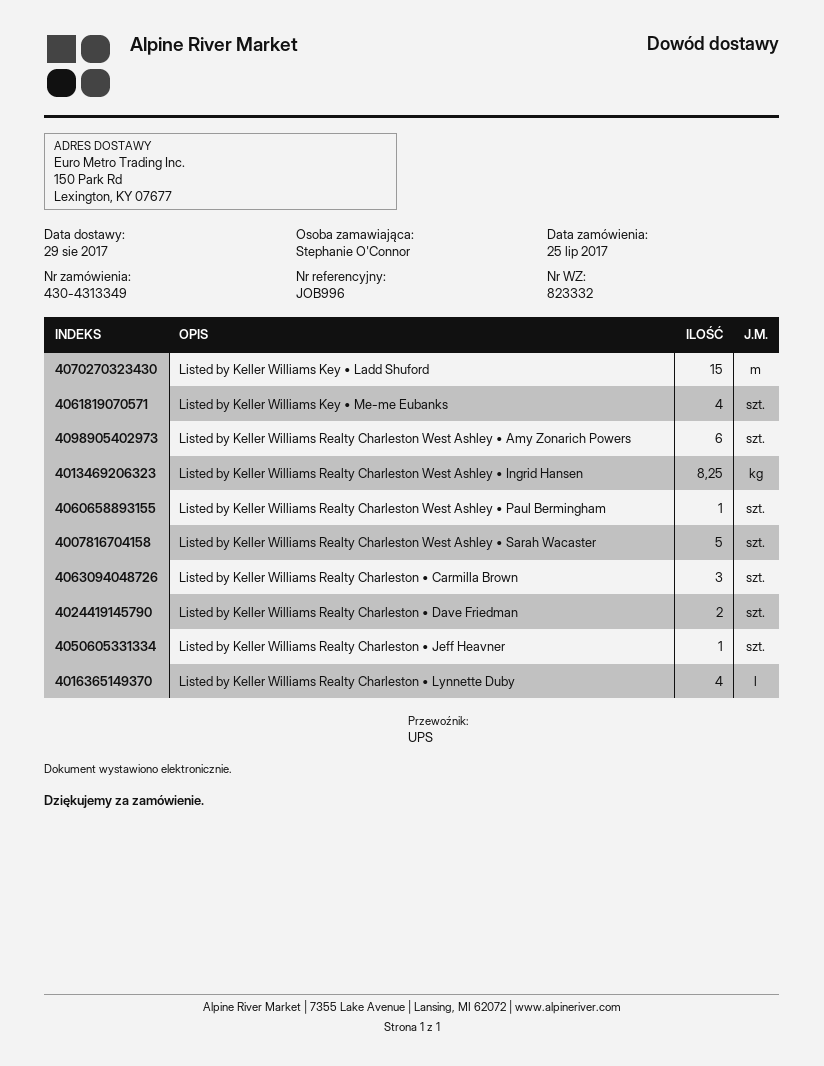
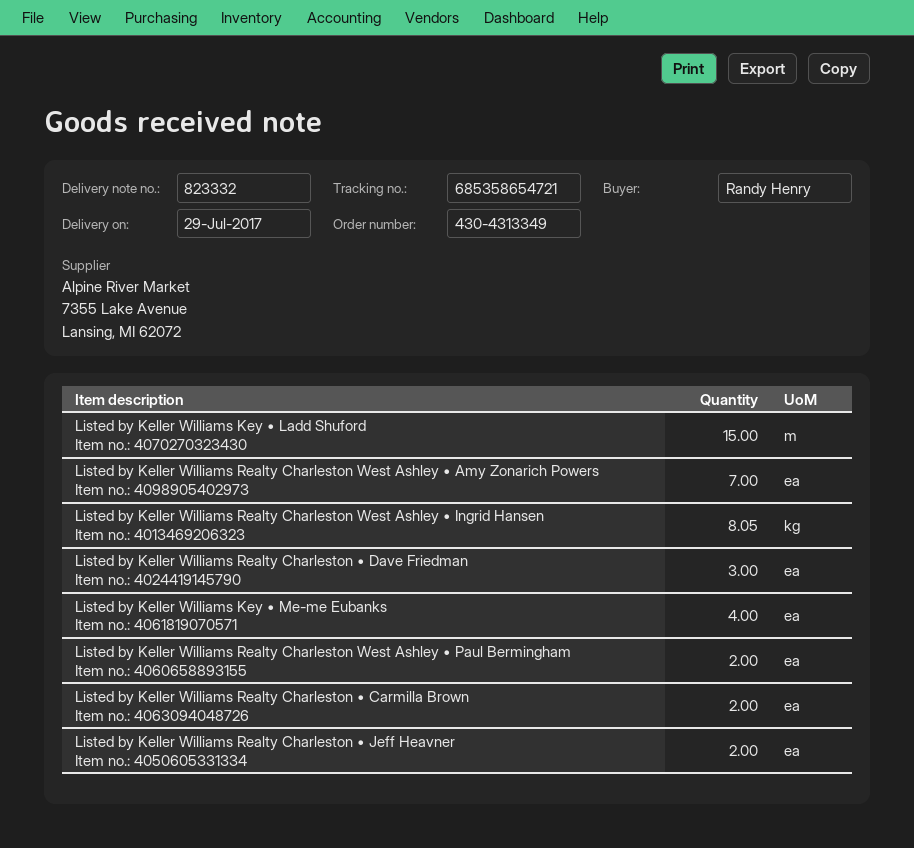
delivery date: 2017-08-29 -> 2017-07-29
ordered by: Stephanie O'Connor -> Randy Henry
Listed by Keller Williams Realty Charleston West Ashley • Amy Zonarich Powers: 6 -> 7
Listed by Keller Williams Realty Charleston West Ashley • Ingrid Hansen: 8.25 -> 8.05
Listed by Keller Williams Realty Charleston West Ashley • Paul Bermingham: 1 -> 2
Listed by Keller Williams Realty Charleston West Ashley • Sarah Wacaster: 5 -> none
Listed by Keller Williams Realty Charleston • Carmilla Brown: 3 -> 2
Listed by Keller Williams Realty Charleston • Dave Friedman: 2 -> 3
Listed by Keller Williams Realty Charleston • Jeff Heavner: 1 -> 2
Listed by Keller Williams Realty Charleston • Lynnette Duby: 4 -> none

